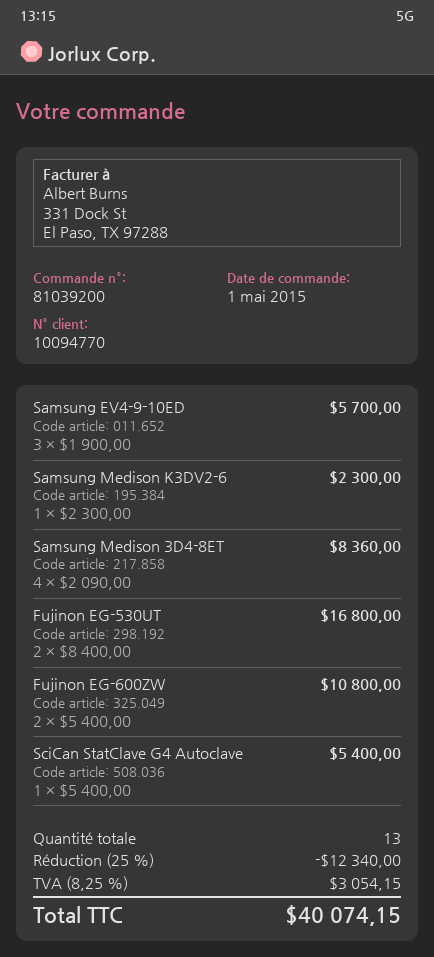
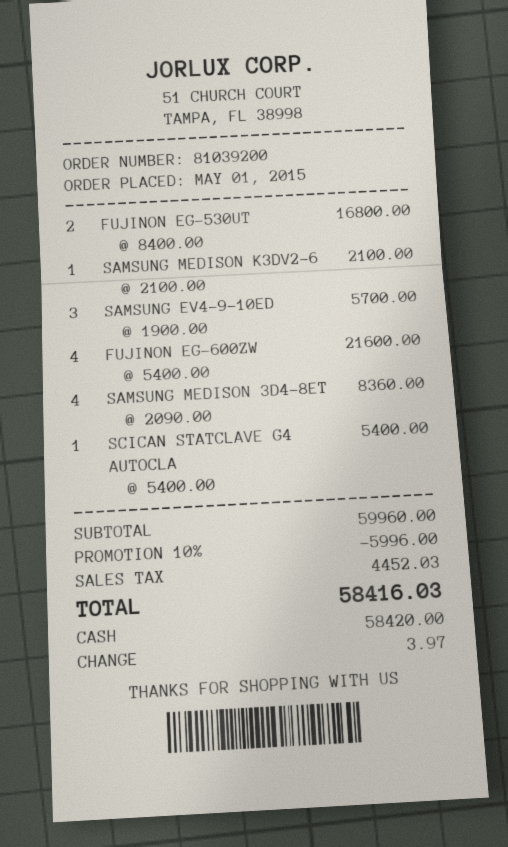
Samsung Medison K3DV2-6: 1 x 2300.00 = 2300.00 -> 1 x 2100.00 = 2100.00
Fujinon EG-600ZW: 2 x 5400.00 = 10800.00 -> 4 x 5400.00 = 21600.00
discount: 25% = 12340.00 -> 10% = 5996.00
tax: 3054.15 -> 4452.03
total: 40074.15 -> 58416.03

